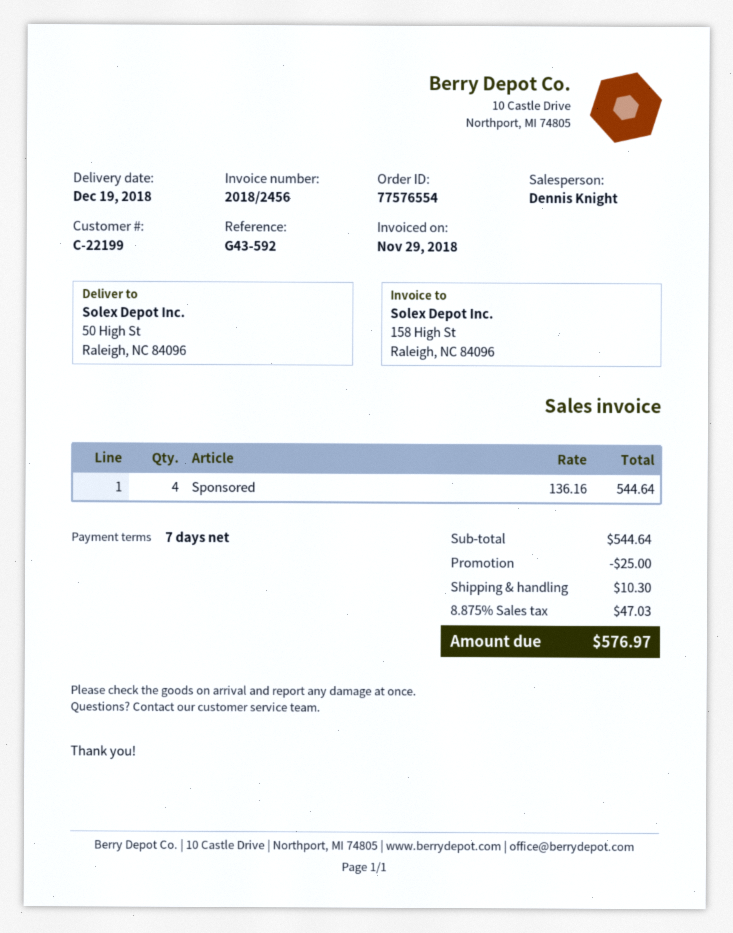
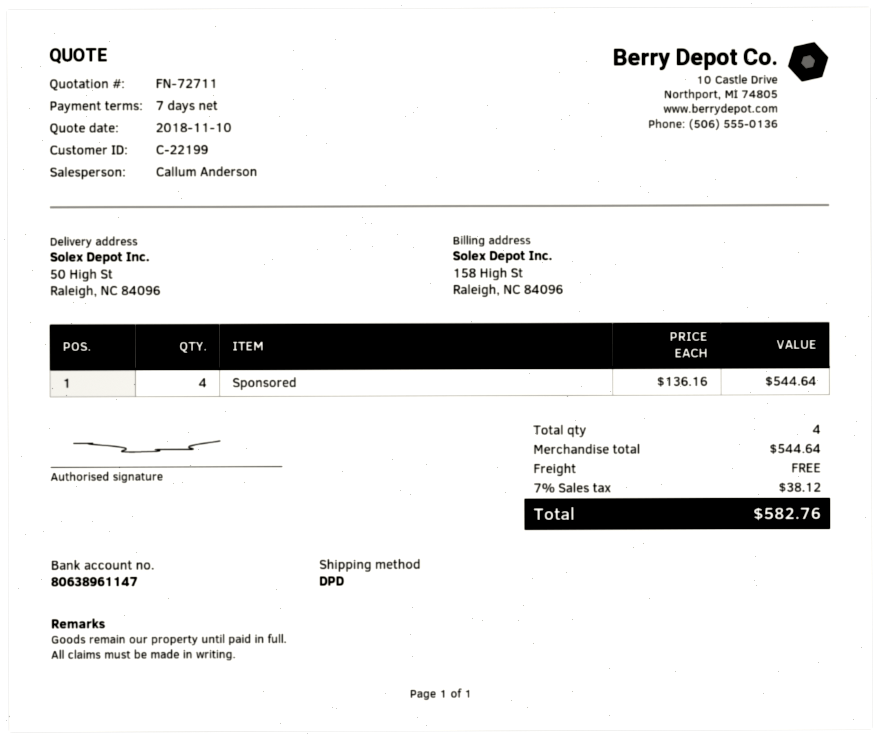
sales rep: Dennis Knight -> Callum Anderson
discount: 25.00 -> none
shipping: 10.30 -> 0.00
tax: 8.875% = 47.03 -> 7% = 38.12
total: 576.97 -> 582.76

